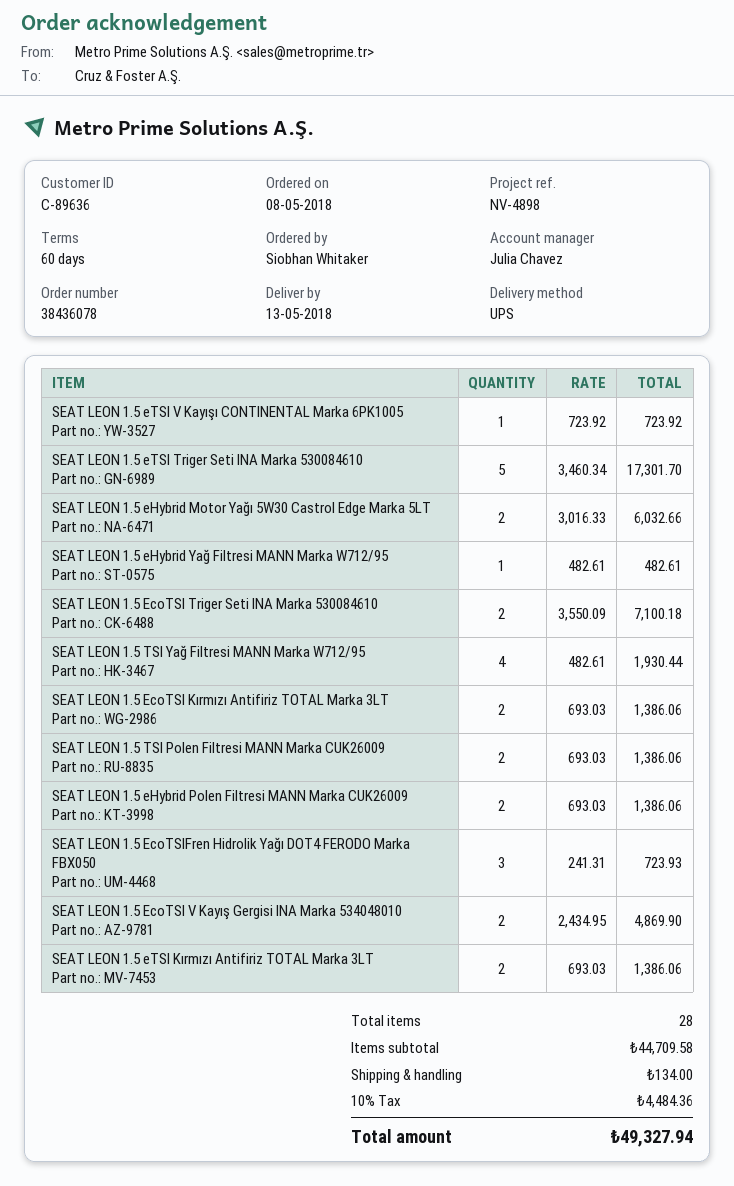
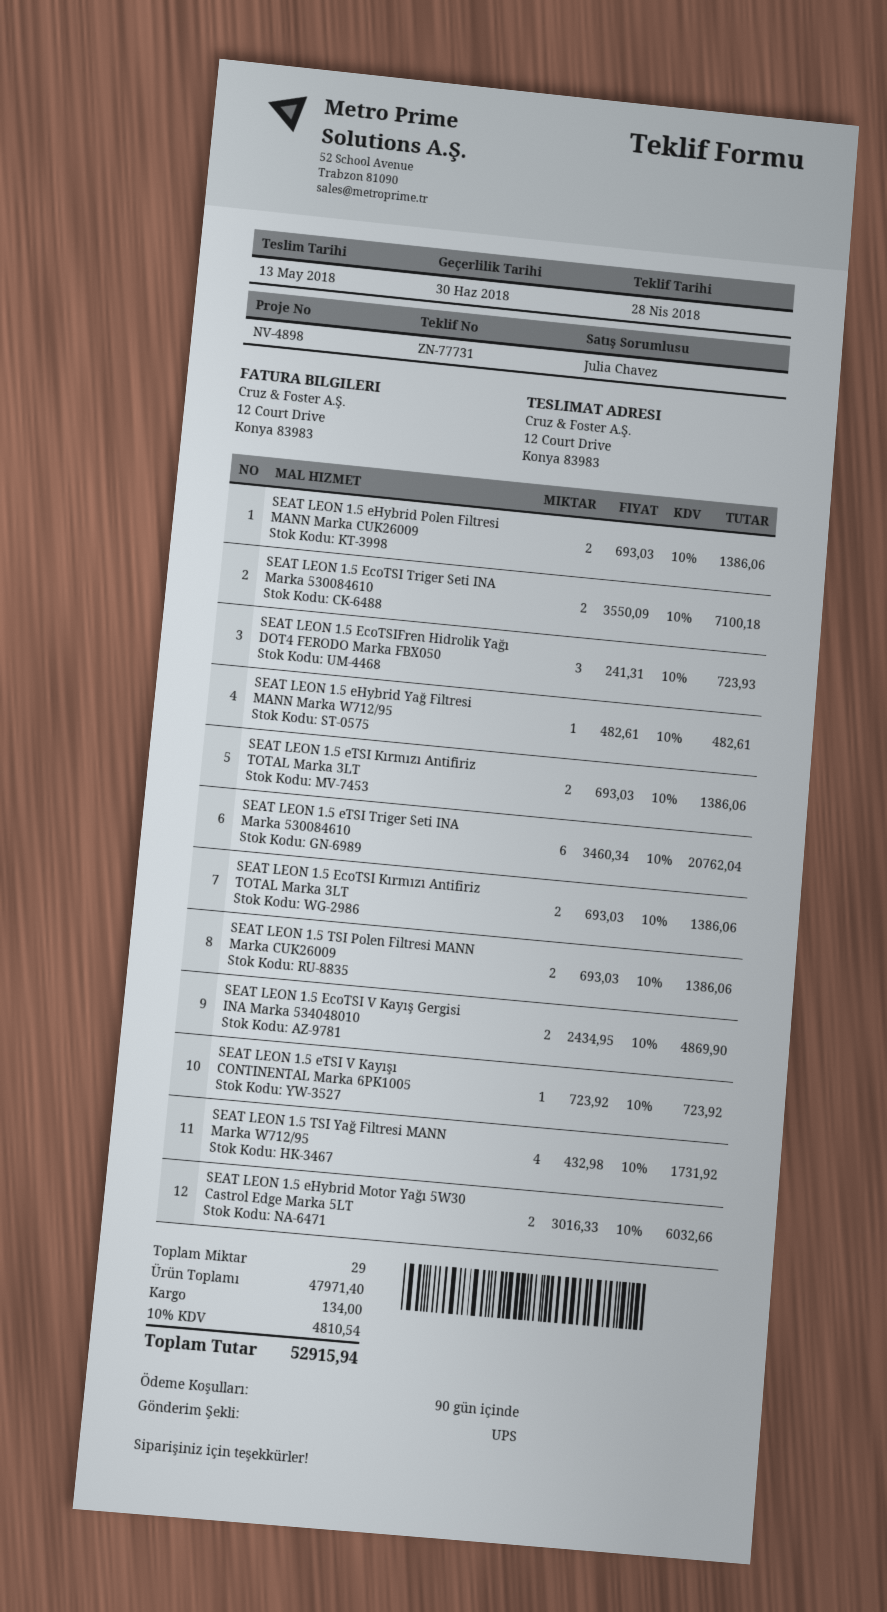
payment terms: 60 days -> 90 days
SEAT LEON 1.5 eTSI Triger Seti INA Marka 530084610: 5 x 3460.34 = 17301.70 -> 6 x 3460.34 = 20762.04
SEAT LEON 1.5 TSI Yağ Filtresi MANN Marka W712/95: 4 x 482.61 = 1930.44 -> 4 x 432.98 = 1731.92
total quantity: 28 -> 29
subtotal: 44709.58 -> 47971.40
tax: 10% = 4484.36 -> 10% = 4810.54
total: 49327.94 -> 52915.94

